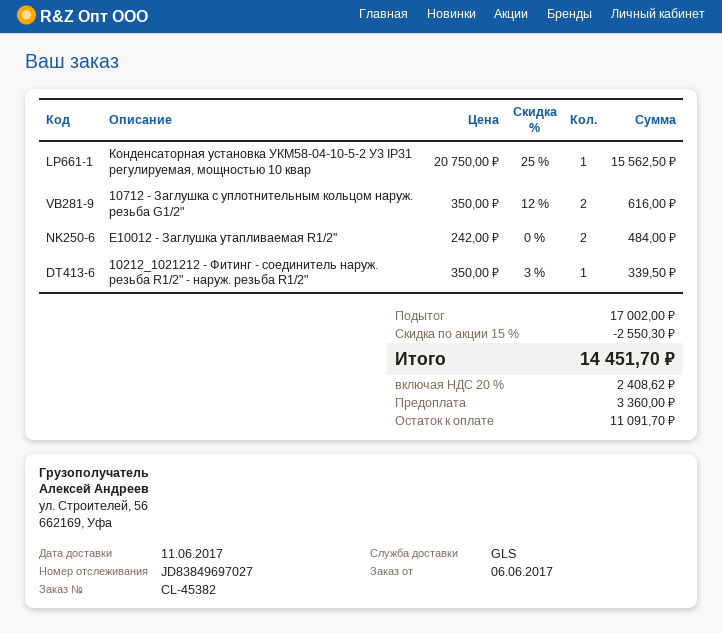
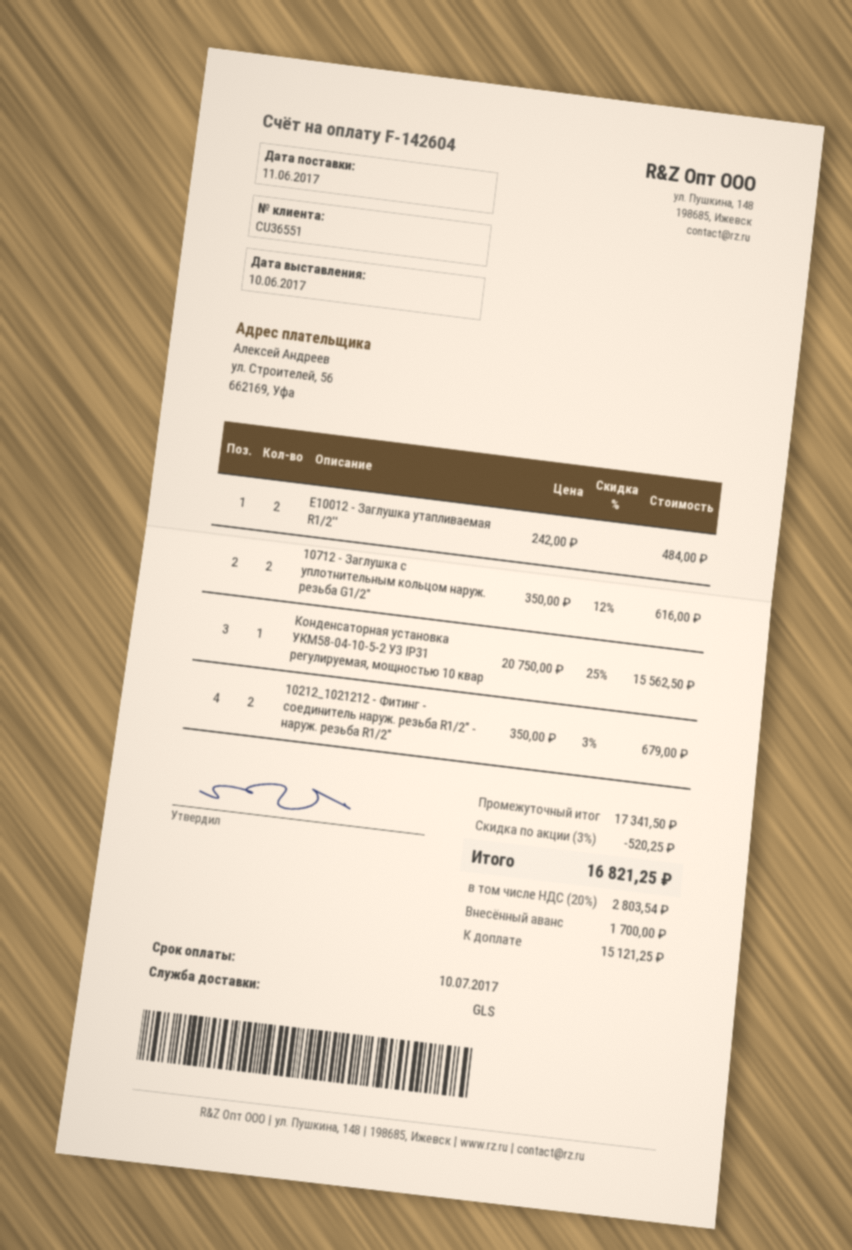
10212_1021212 - Фитинг - соединитель наруж. резьба R1/2" - наруж. резьба R1/2": 1 x 350.00 - 3% = 339.50 -> 2 x 350.00 - 3% = 679.00
subtotal: 17002.00 -> 17341.50
discount: 15% = 2550.30 -> 3% = 520.25
tax: 20% = 2408.62 -> 20% = 2803.54
total: 14451.70 -> 16821.25
deposit: 3360.00 -> 1700.00
balance: 11091.70 -> 15121.25

